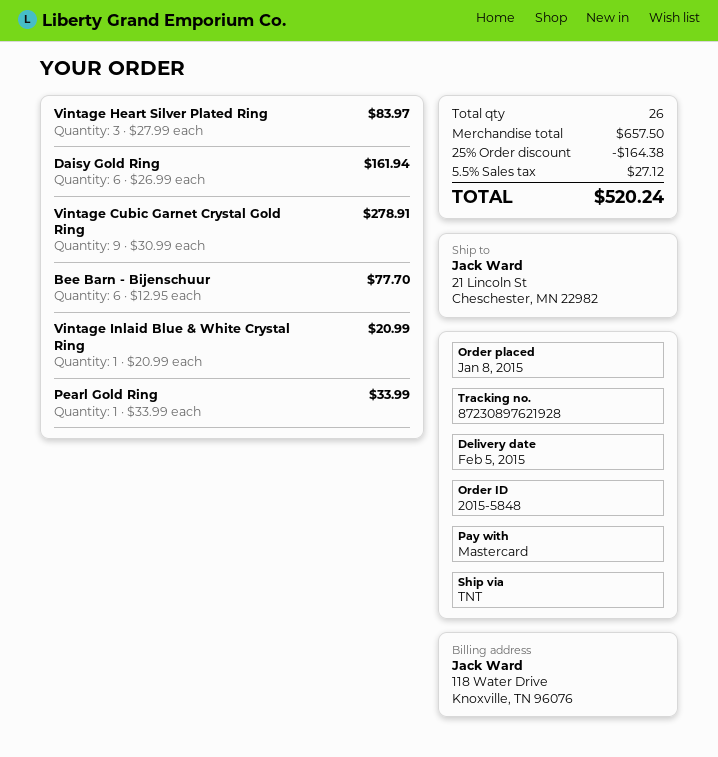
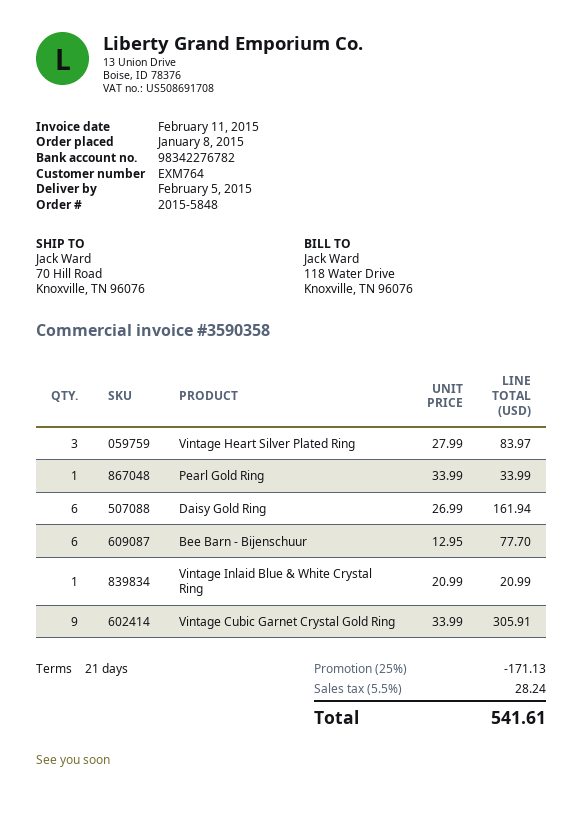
ship to: 21 Lincoln St, Cheschester, MN 22982 -> 70 Hill Road, Knoxville, TN 96076
Vintage Cubic Garnet Crystal Gold Ring: 9 x 30.99 = 278.91 -> 9 x 33.99 = 305.91
discount: 25% = 164.38 -> 25% = 171.13
tax: 5.5% = 27.12 -> 5.5% = 28.24
total: 520.24 -> 541.61

